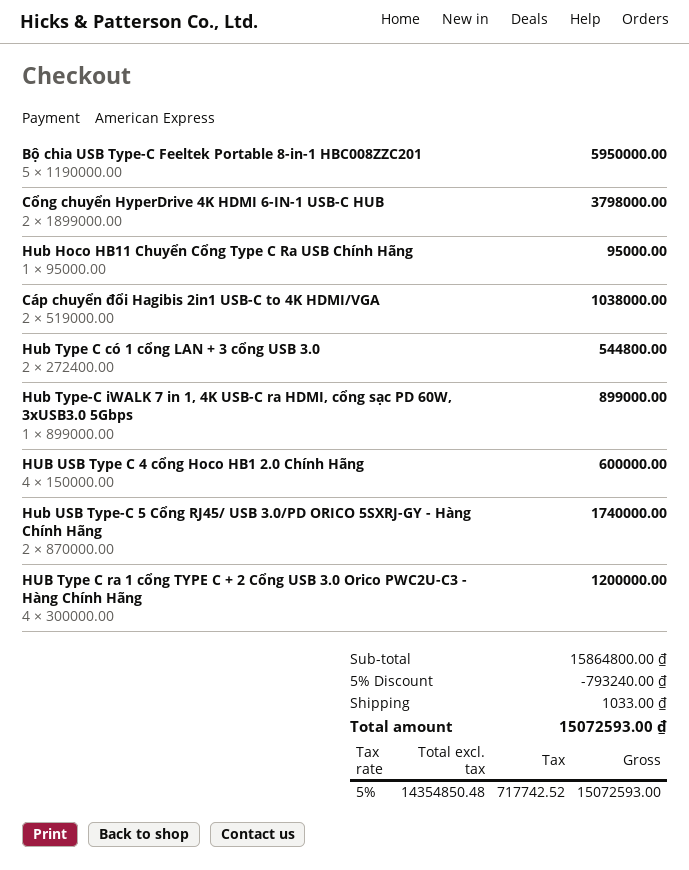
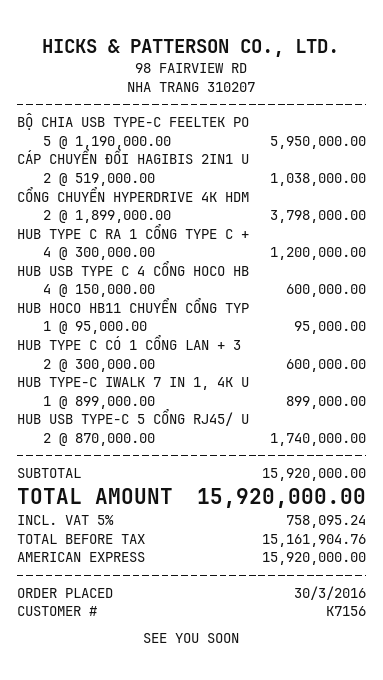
Hub Type C có 1 cổng LAN + 3 cổng USB 3.0: 2 x 272400.00 = 544800.00 -> 2 x 300000.00 = 600000.00
subtotal: 15864800.00 -> 15920000.00
discount: 5% = 793240.00 -> none
shipping: 1033.00 -> none
net: 14354850.48 -> 15161904.76
tax: 5% = 717742.52 -> 5% = 758095.24
total: 15072593.00 -> 15920000.00

